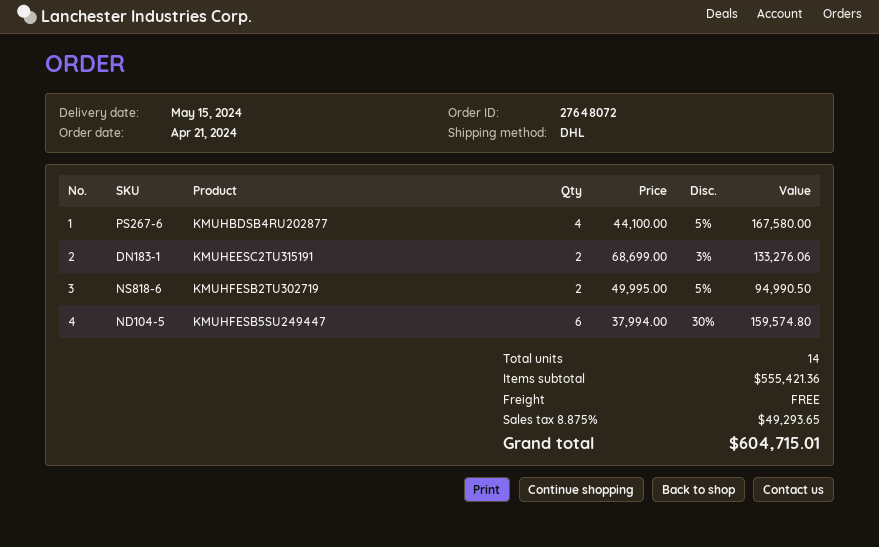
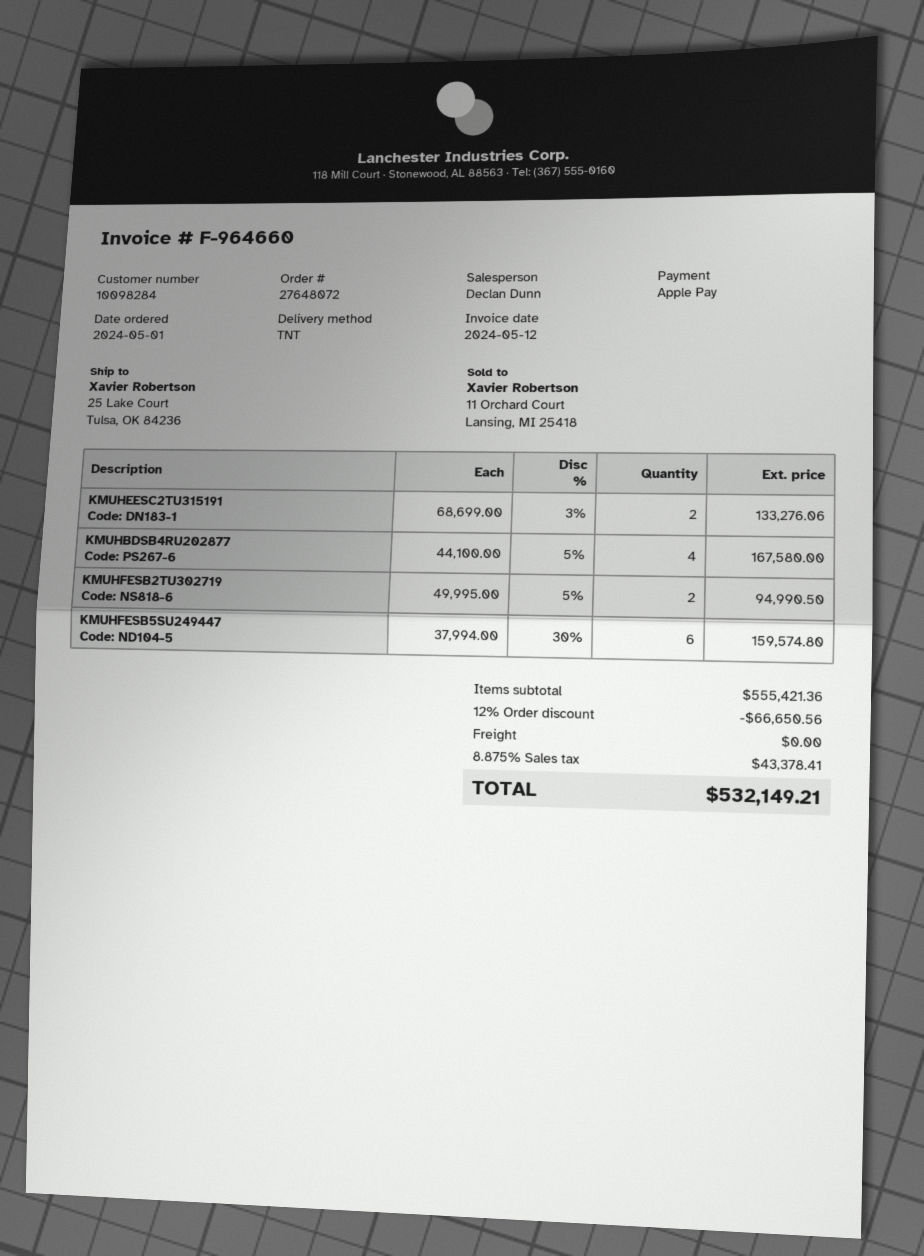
order date: 2024-04-21 -> 2024-05-01
shipping method: DHL -> TNT
discount: none -> 12% = 66650.56
tax: 8.875% = 49293.65 -> 8.875% = 43378.41
total: 604715.01 -> 532149.21

